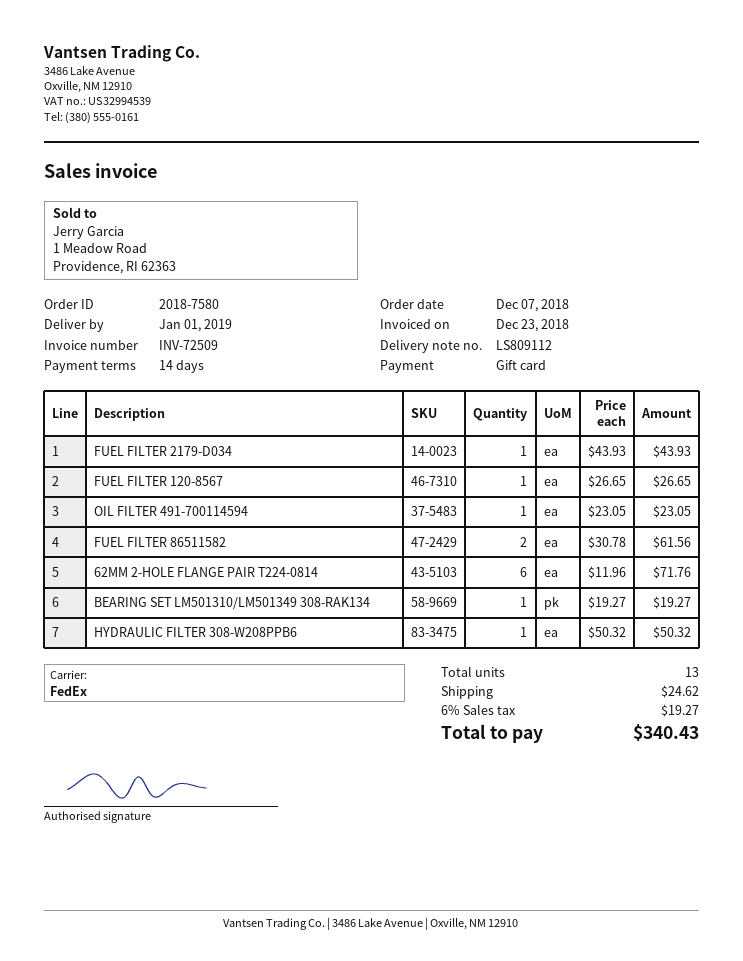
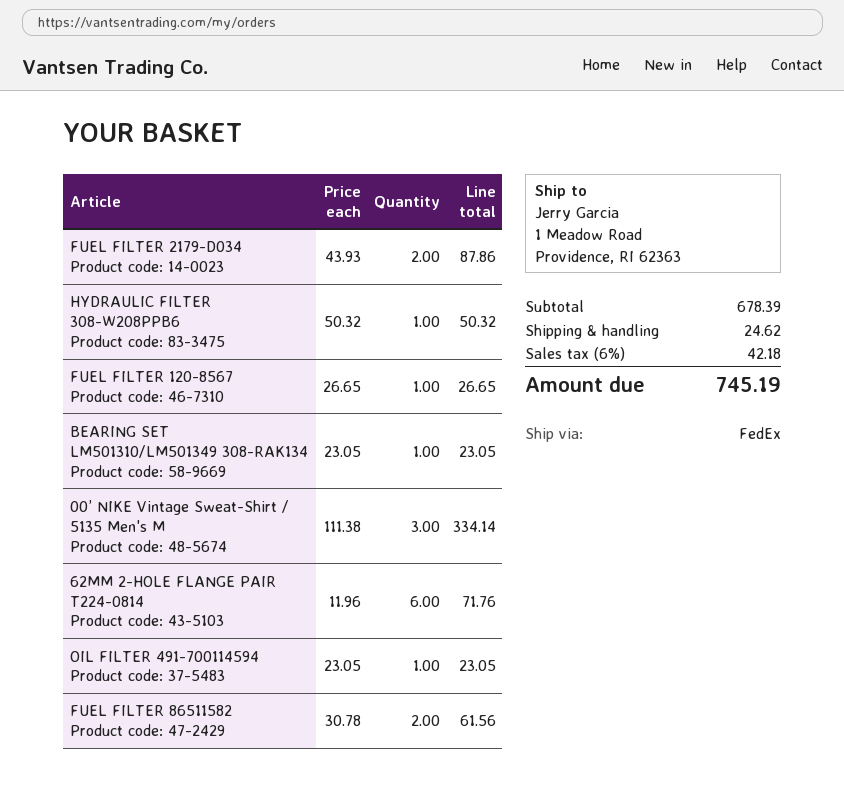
FUEL FILTER 2179-D034: 1 x 43.93 = 43.93 -> 2 x 43.93 = 87.86
BEARING SET LM501310/LM501349 308-RAK134: 1 x 19.27 = 19.27 -> 1 x 23.05 = 23.05
00’ NIKE Vintage Sweat-Shirt / 5135 Men's M: none -> 3 x 111.38 = 334.14
tax: 6% = 19.27 -> 6% = 42.18
total: 340.43 -> 745.19

